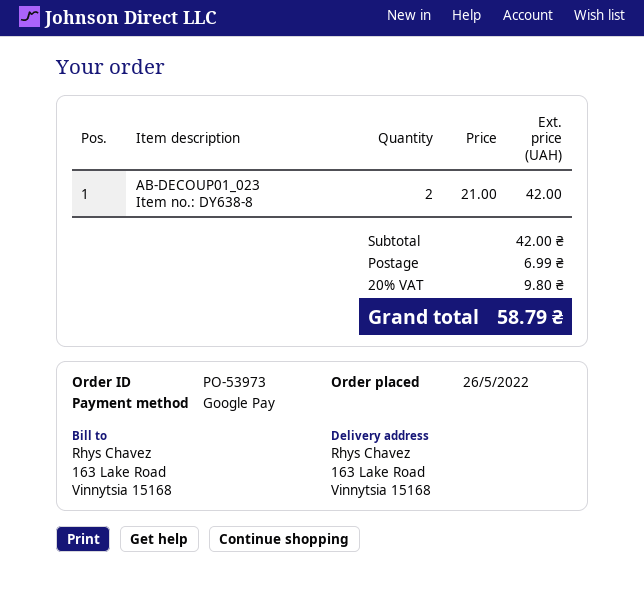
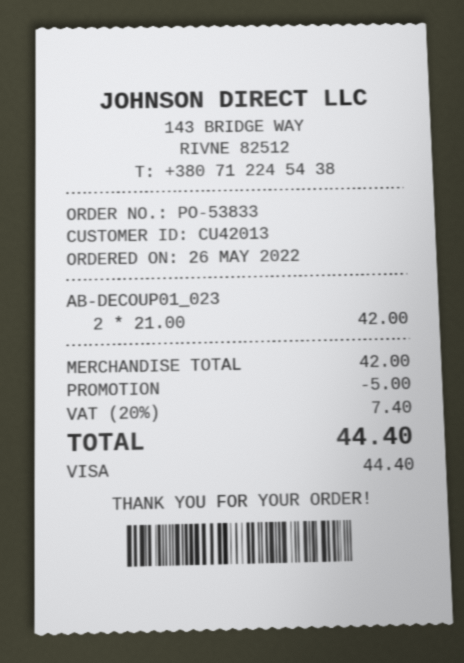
order number: PO-53973 -> PO-53833
payment method: Google Pay -> Visa
discount: none -> 5.00
shipping: 6.99 -> none
tax: 20% = 9.80 -> 20% = 7.40
total: 58.79 -> 44.40

